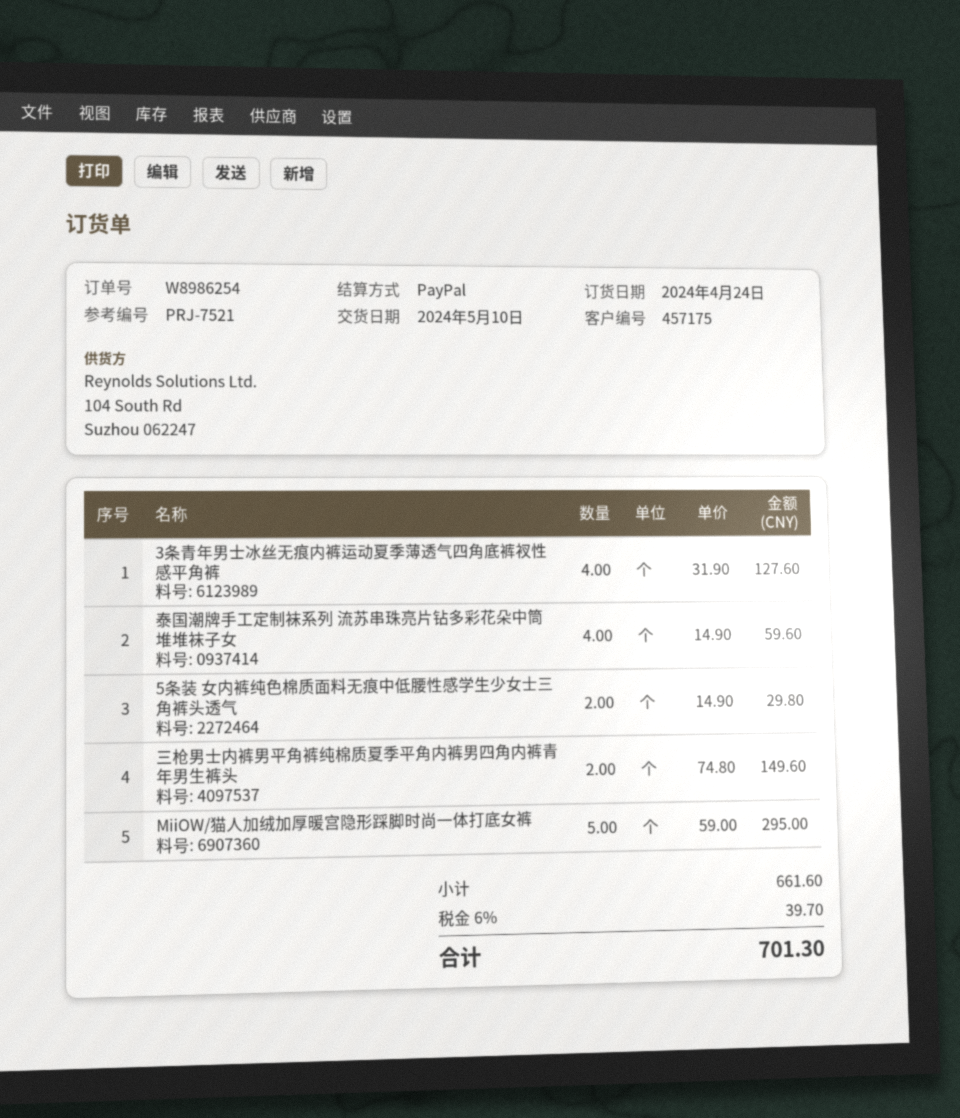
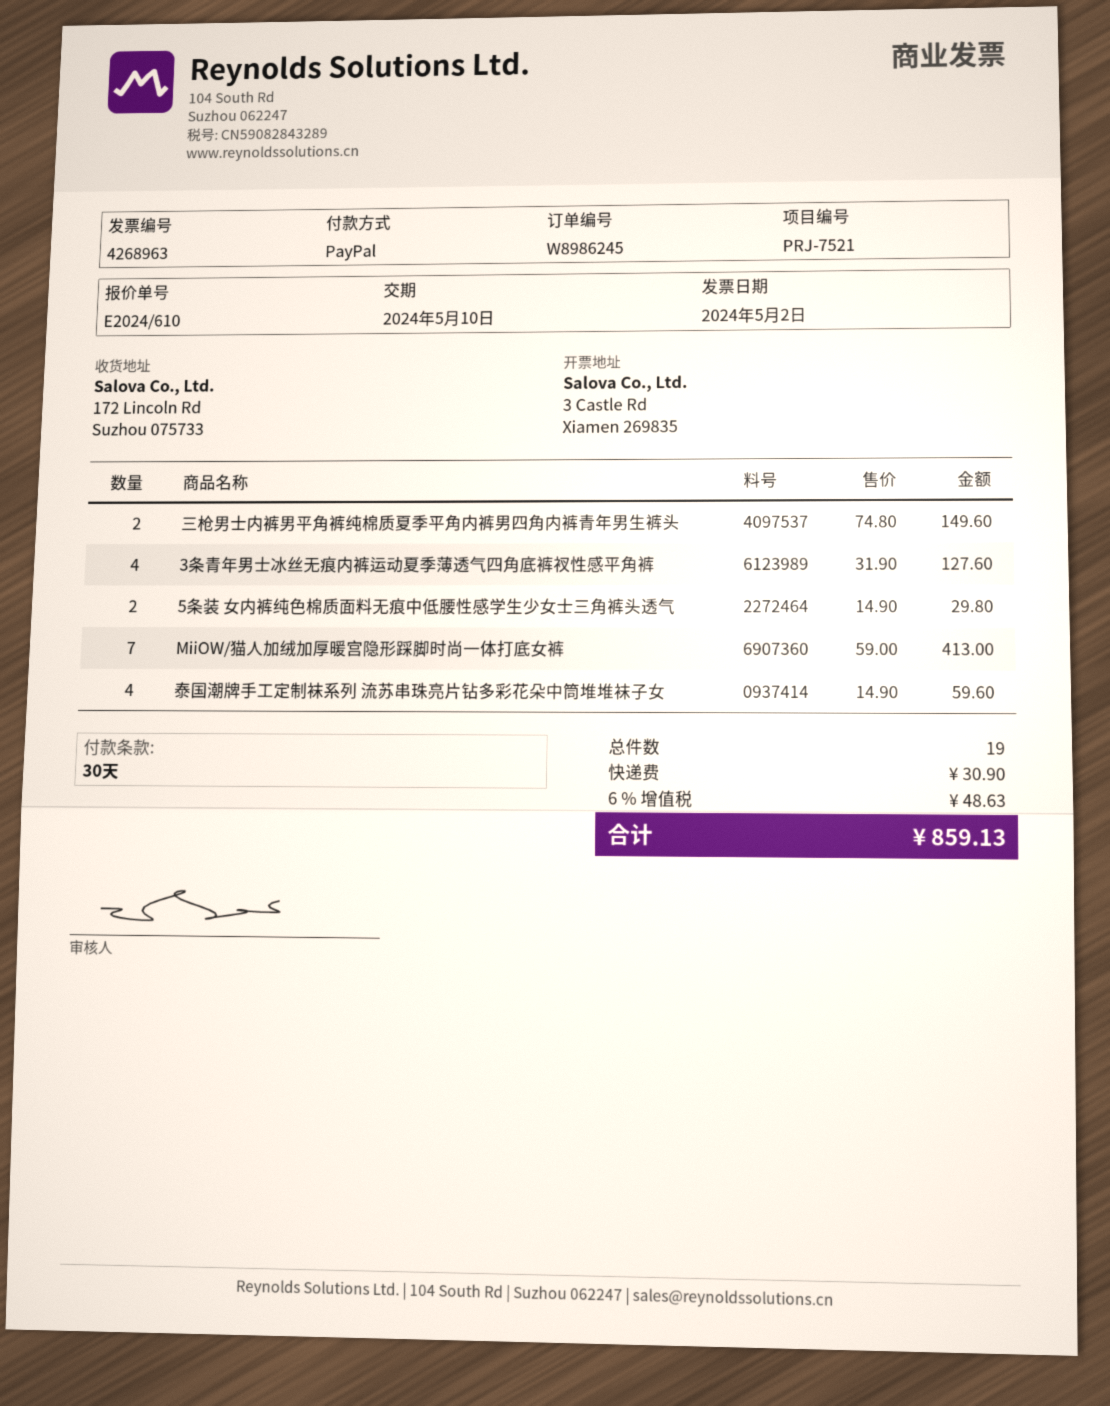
order number: W8986254 -> W8986245
MiiOW/猫人加绒加厚暖宫隐形踩脚时尚一体打底女裤: 5 x 59.00 = 295.00 -> 7 x 59.00 = 413.00
shipping: none -> 30.90
tax: 6% = 39.70 -> 6% = 48.63
total: 701.30 -> 859.13

